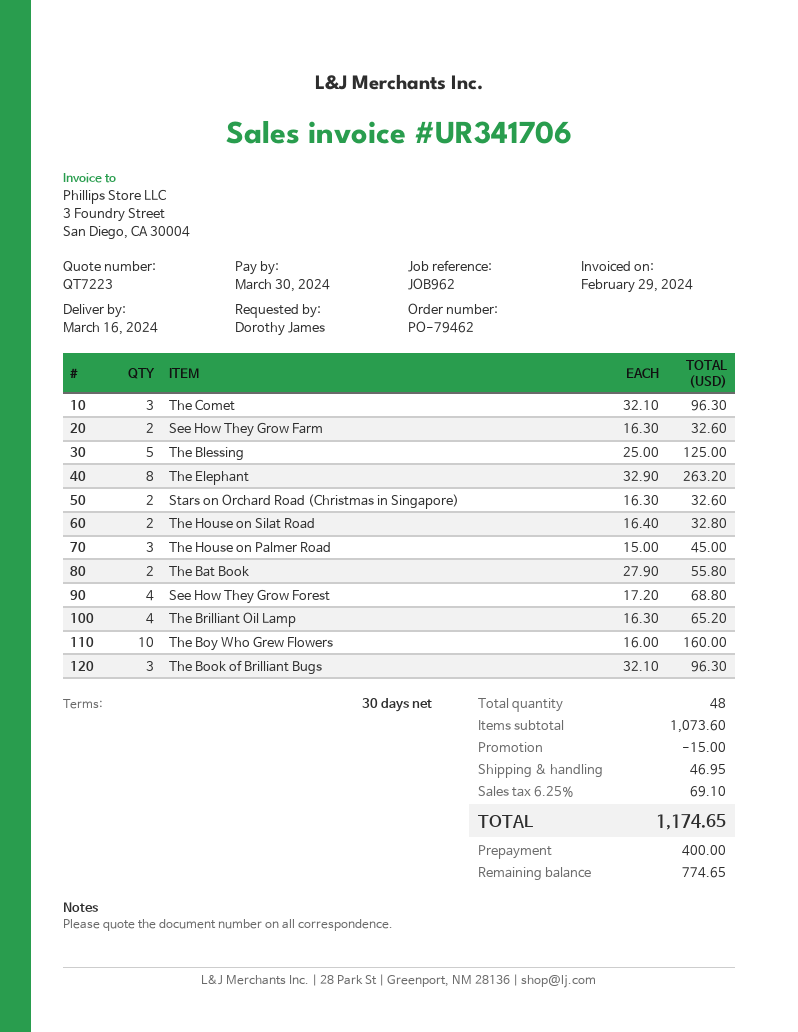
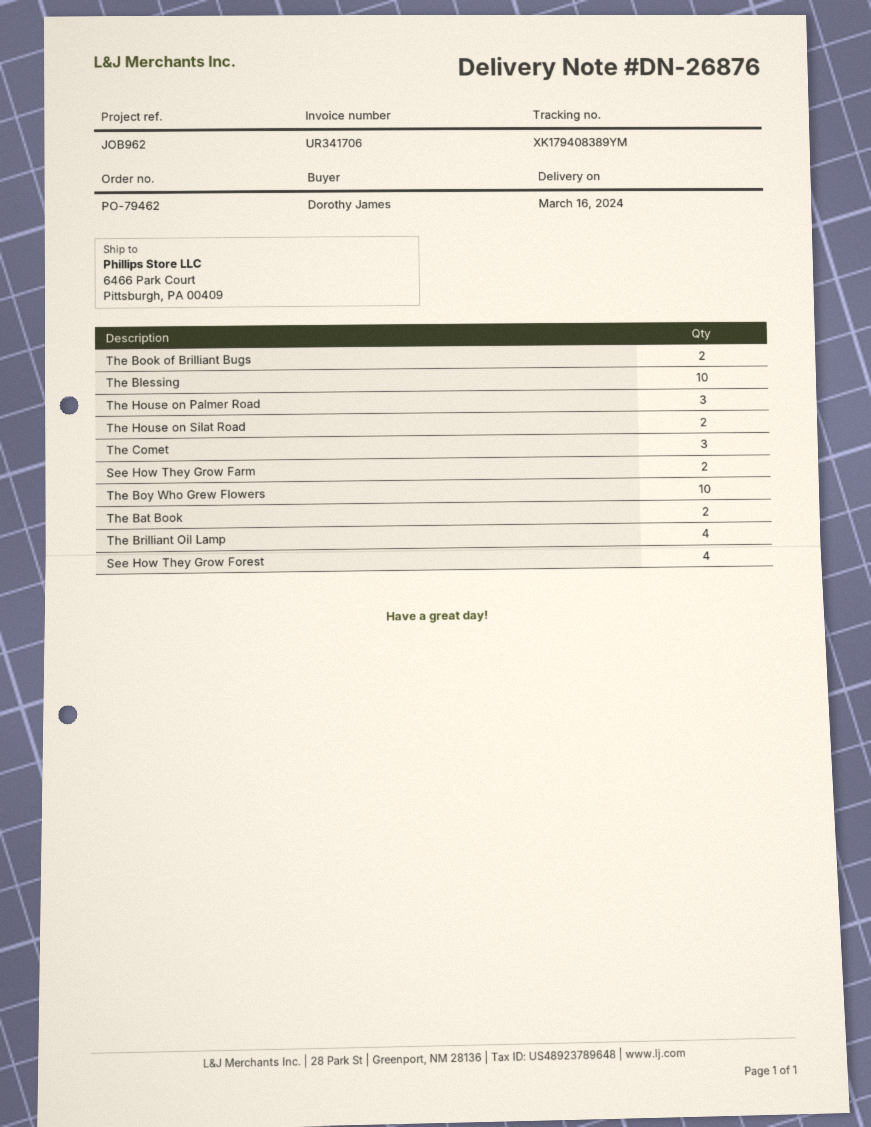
The Blessing: 5 -> 10
The Elephant: 8 -> none
Stars on Orchard Road (Christmas in Singapore): 2 -> none
The Book of Brilliant Bugs: 3 -> 2

